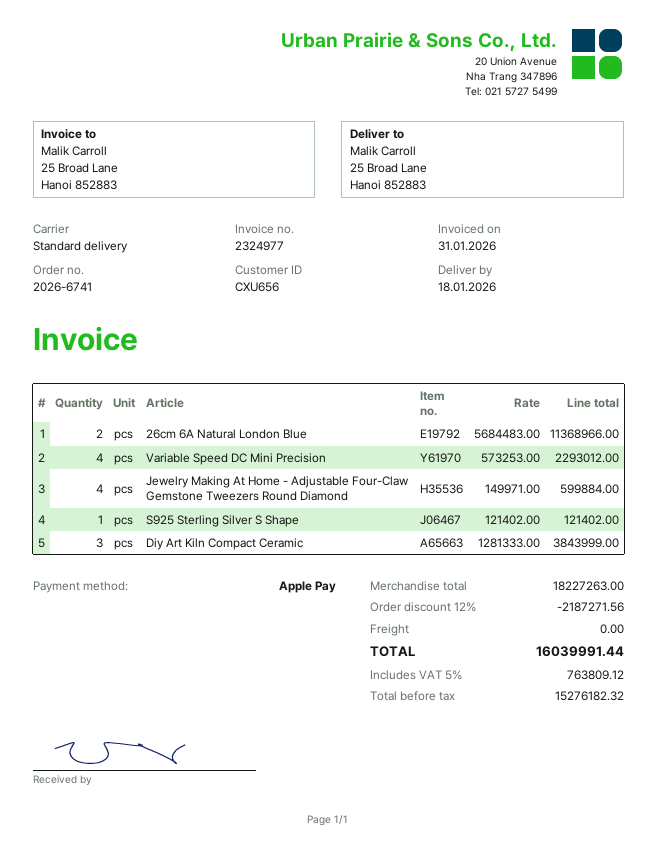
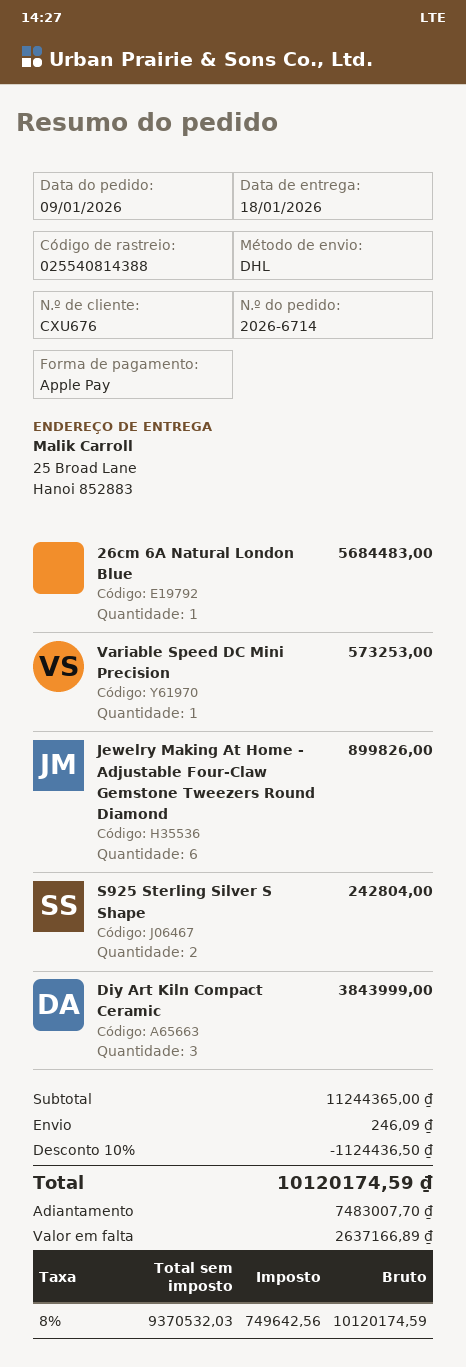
order number: 2026-6741 -> 2026-6714
customer number: CXU656 -> CXU676
shipping method: standard -> DHL
26cm 6A Natural London Blue: 2 for 11368966.00 -> 1 for 5684483.00
Variable Speed DC Mini Precision: 4 for 2293012.00 -> 1 for 573253.00
Jewelry Making At Home - Adjustable Four‑Claw Gemstone Tweezers Round Diamond: 4 for 599884.00 -> 6 for 899826.00
S925 Sterling Silver S Shape: 1 for 121402.00 -> 2 for 242804.00
subtotal: 18227263.00 -> 11244365.00
discount: 12% = 2187271.56 -> 10% = 1124436.50
shipping: 0.00 -> 246.09
net: 15276182.32 -> 9370532.03
tax: 5% = 763809.12 -> 8% = 749642.56
total: 16039991.44 -> 10120174.59

